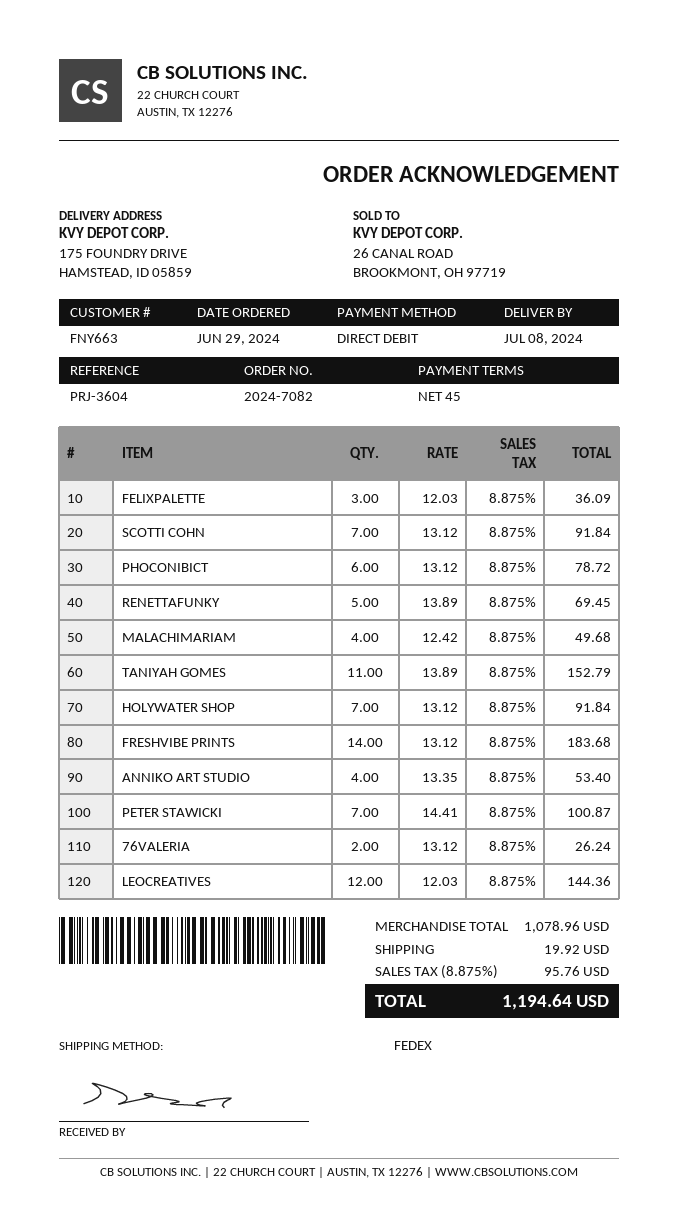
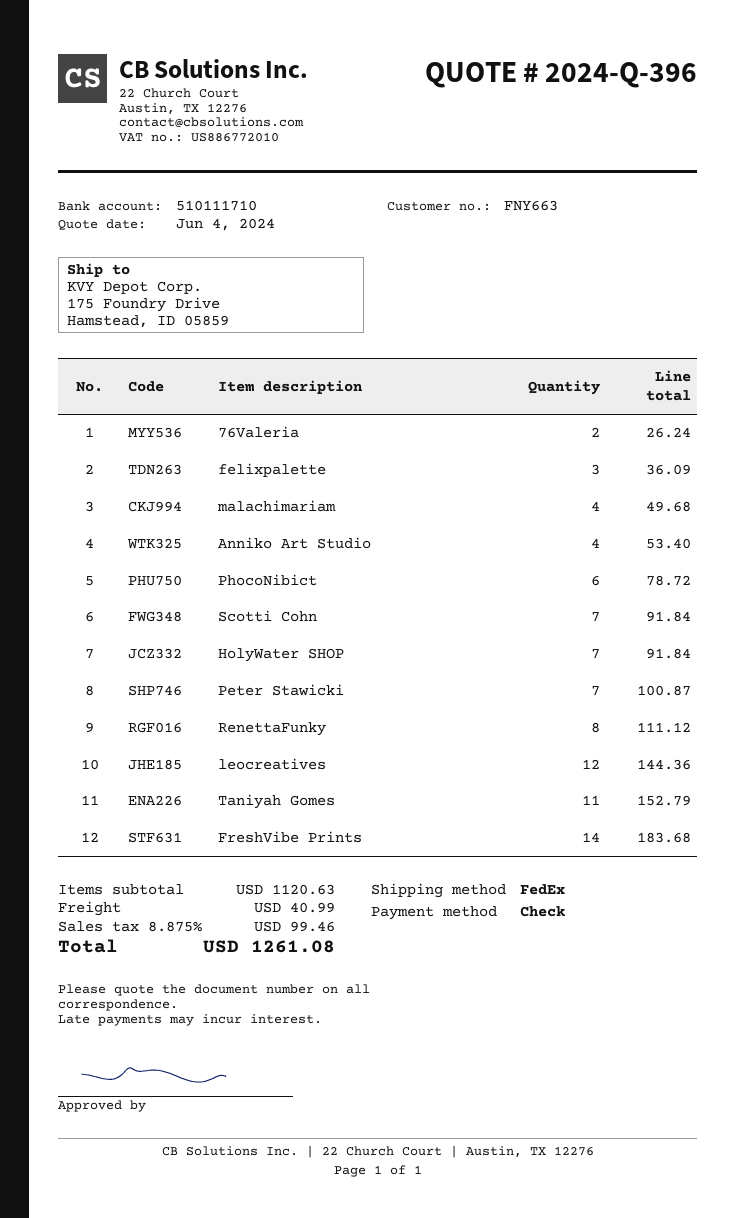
payment method: direct debit -> cheque
RENETTAFUNKY: 5 for 69.45 -> 8 for 111.12
subtotal: 1078.96 -> 1120.63
shipping: 19.92 -> 40.99
tax: 8.875% = 95.76 -> 8.875% = 99.46
total: 1194.64 -> 1261.08

